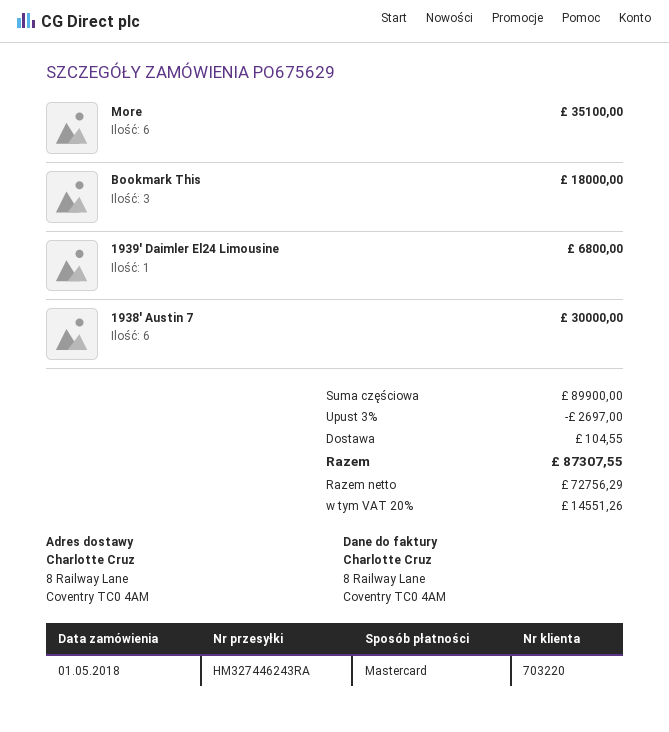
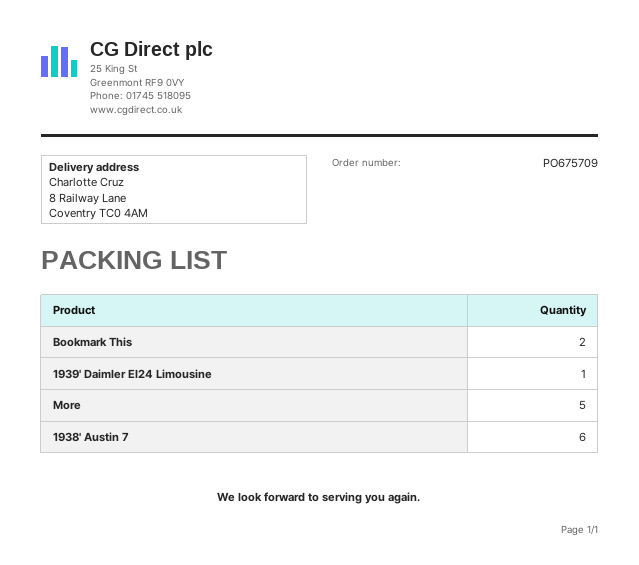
order number: PO675629 -> PO675709
More: 6 -> 5
Bookmark This: 3 -> 2

